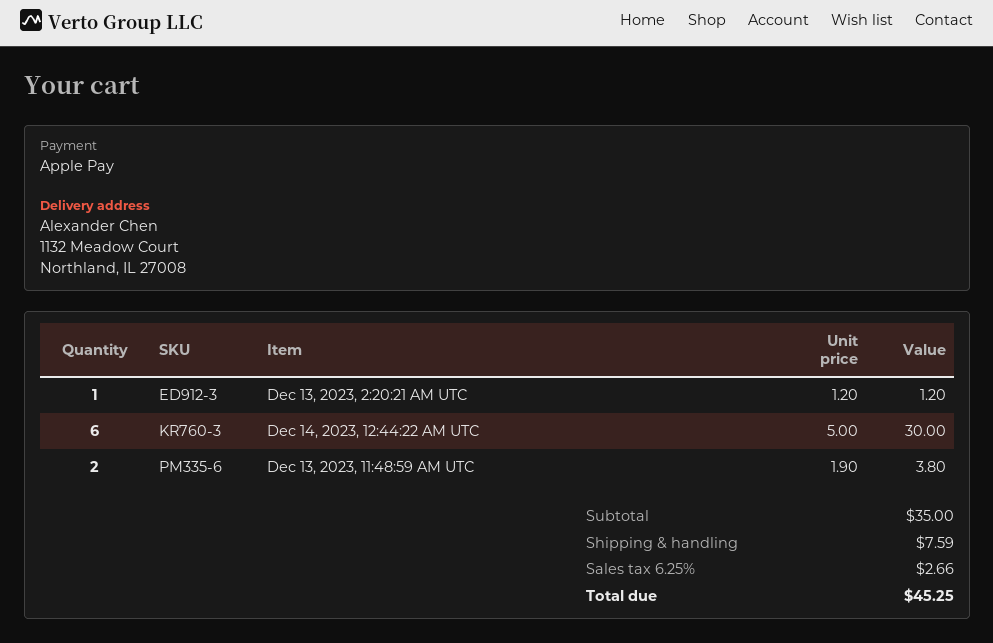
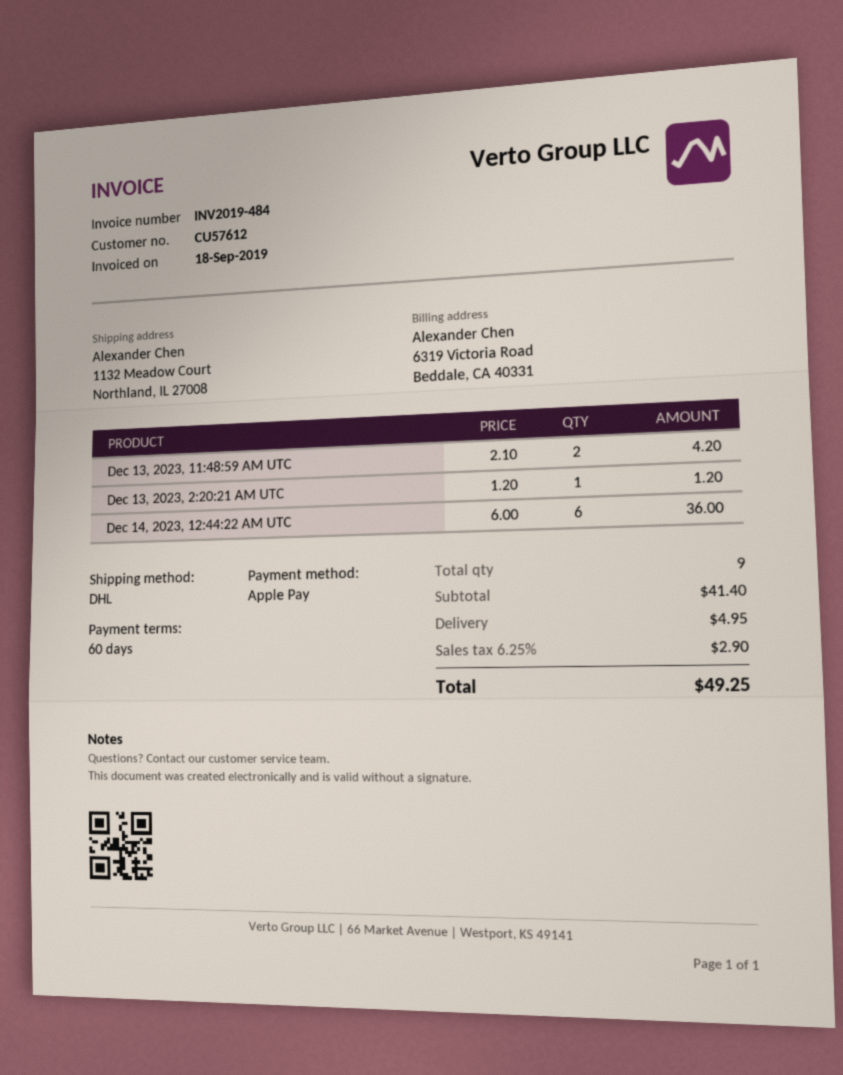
Dec 14, 2023, 12:44:22 AM UTC: 6 x 5.00 = 30.00 -> 6 x 6.00 = 36.00
Dec 13, 2023, 11:48:59 AM UTC: 2 x 1.90 = 3.80 -> 2 x 2.10 = 4.20
subtotal: 35.00 -> 41.40
shipping: 7.59 -> 4.95
tax: 6.25% = 2.66 -> 6.25% = 2.90
total: 45.25 -> 49.25

